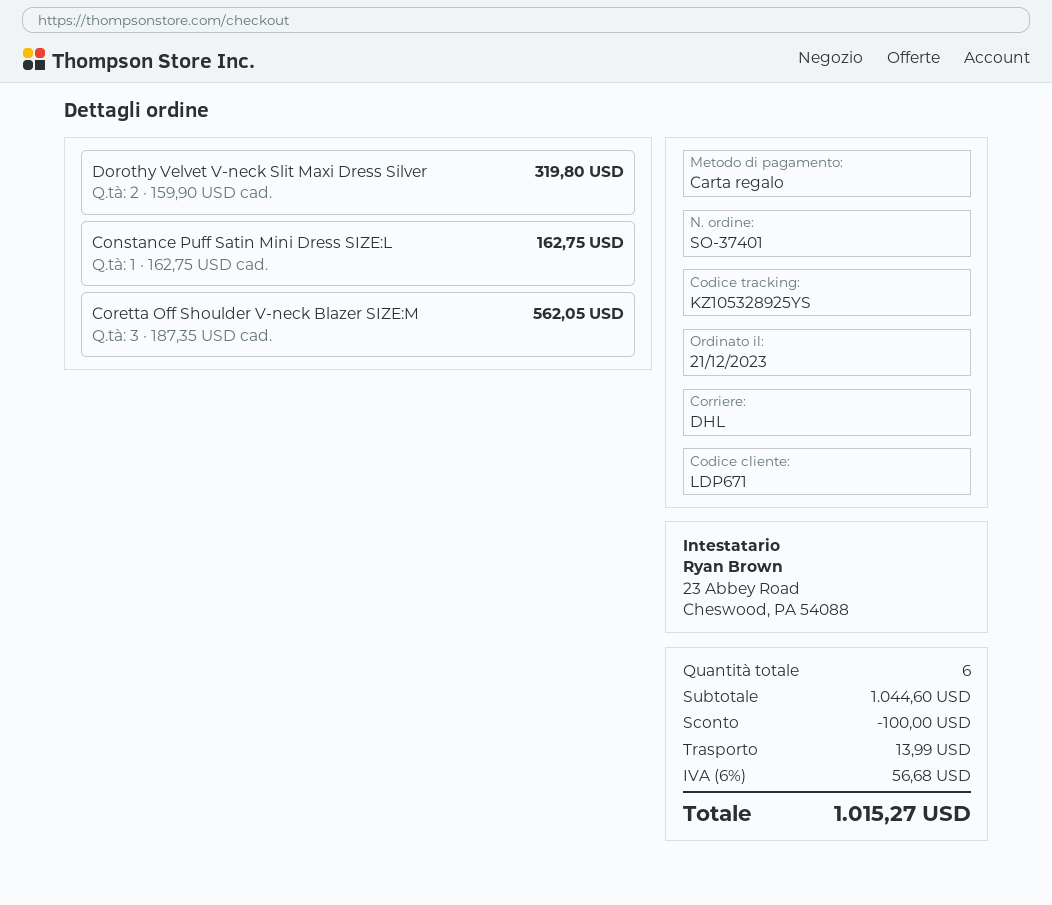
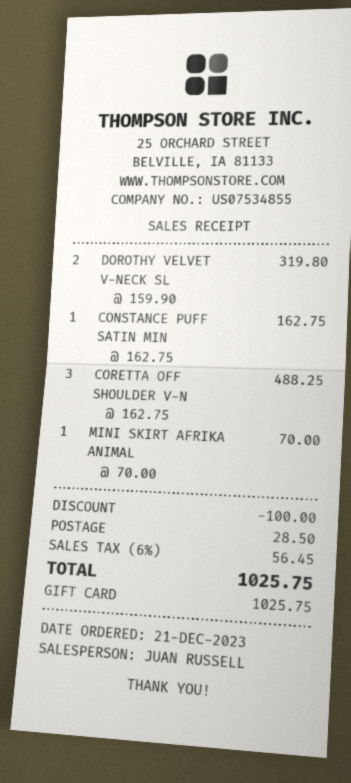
Coretta Off Shoulder V-neck Blazer SIZE:M: 3 x 187.35 = 562.05 -> 3 x 162.75 = 488.25
MINI SKIRT AFRIKA ANIMAL: none -> 1 x 70.00 = 70.00
shipping: 13.99 -> 28.50
tax: 6% = 56.68 -> 6% = 56.45
total: 1015.27 -> 1025.75

